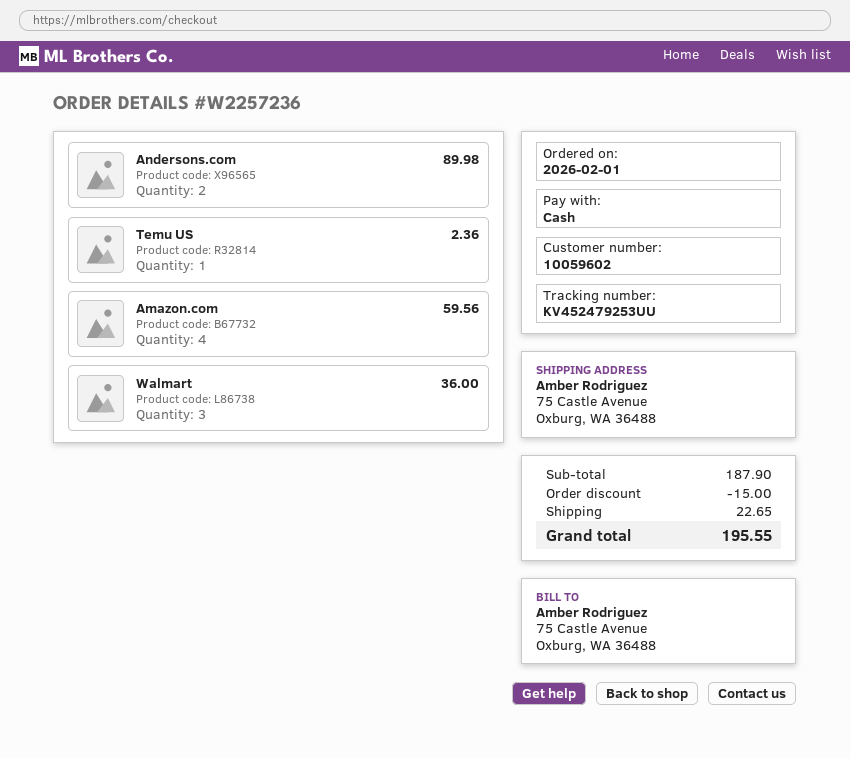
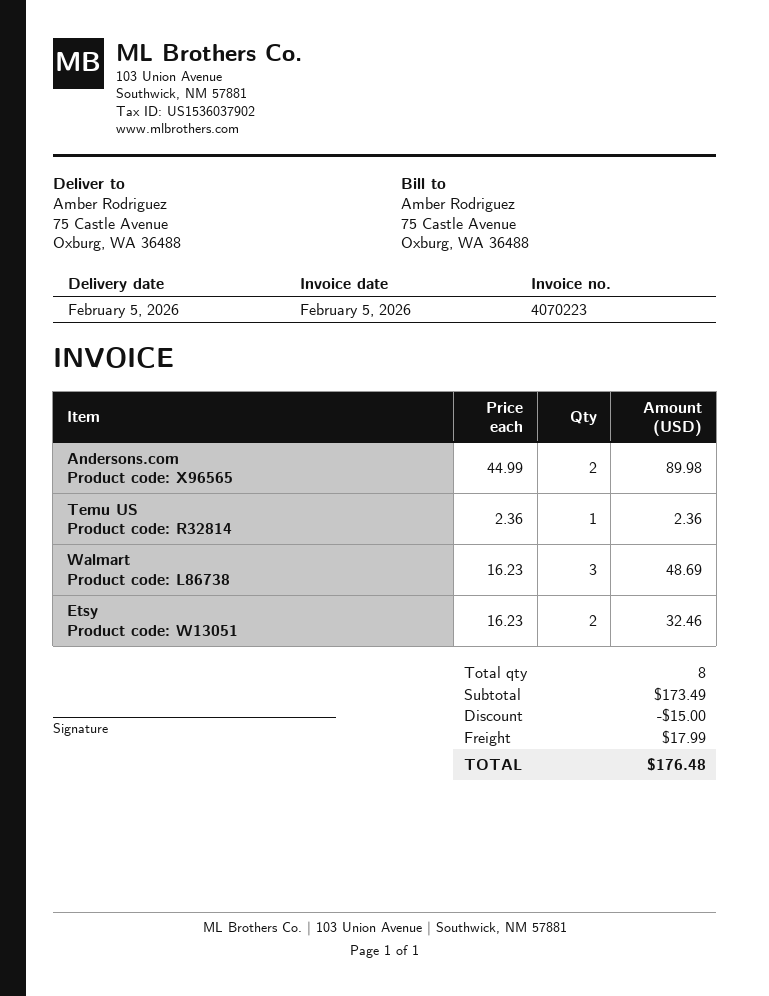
Amazon.com: 4 for 59.56 -> none
Walmart: 3 for 36.00 -> 3 for 48.69
Etsy: none -> 2 for 32.46
subtotal: 187.90 -> 173.49
shipping: 22.65 -> 17.99
total: 195.55 -> 176.48

